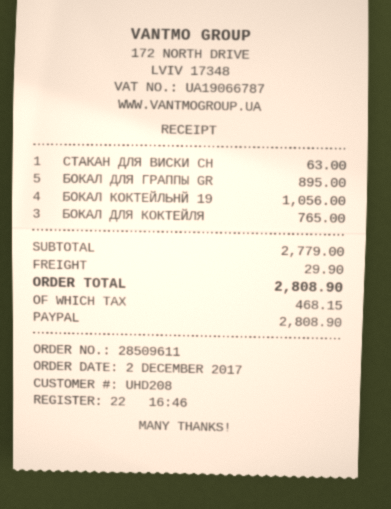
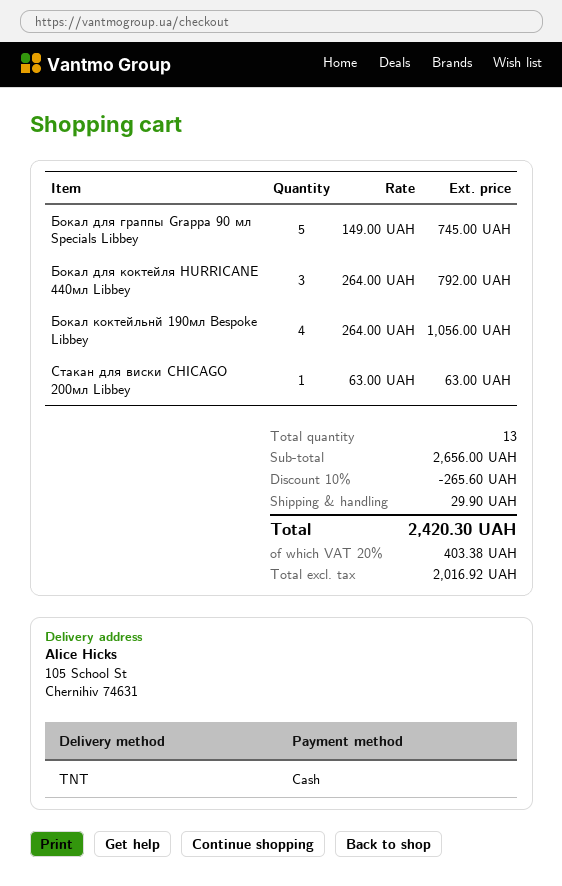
payment method: PayPal -> cash
БОКАЛ ДЛЯ ГРАППЫ GR: 5 for 895.00 -> 5 for 745.00
БОКАЛ ДЛЯ КОКТЕЙЛЯ: 3 for 765.00 -> 3 for 792.00
subtotal: 2779.00 -> 2656.00
discount: none -> 10% = 265.60
tax: 468.15 -> 403.38
total: 2808.90 -> 2420.30

